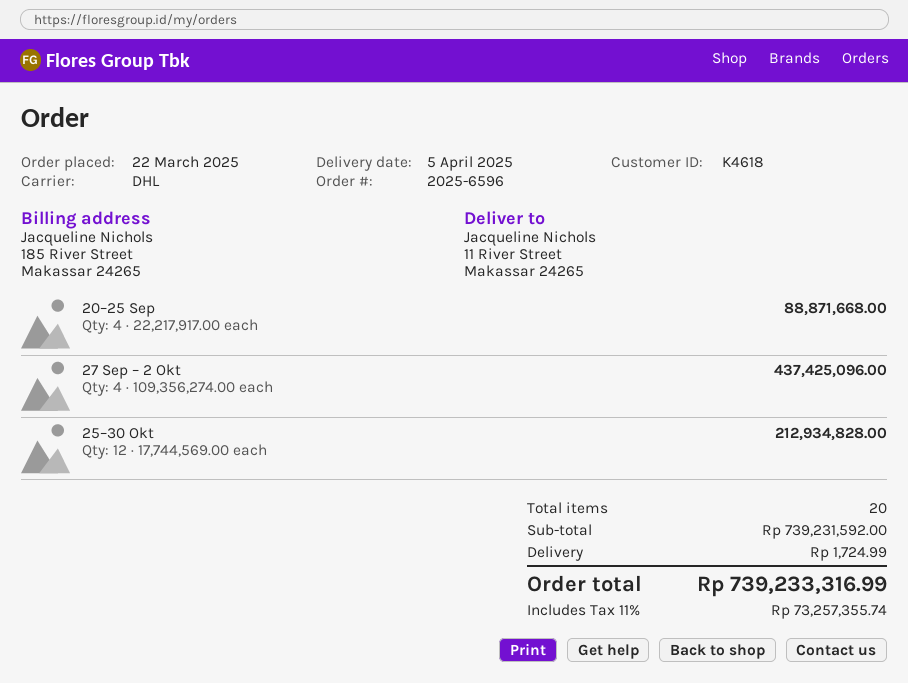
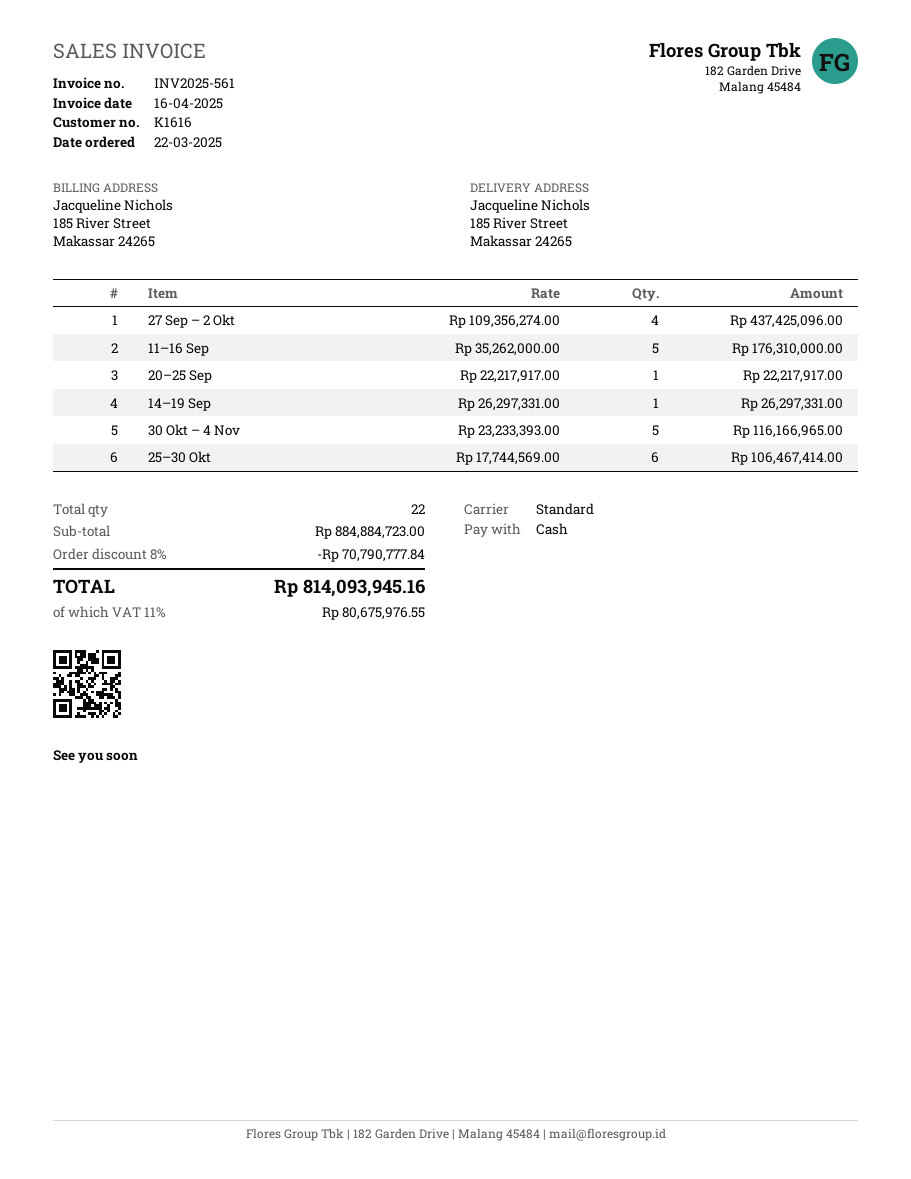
customer number: K4618 -> K1616
shipping method: DHL -> standard
ship to: 11 River Street, Makassar 24265 -> 185 River Street, Makassar 24265
20–25 Sep: 4 x 22217917.00 = 88871668.00 -> 1 x 22217917.00 = 22217917.00
25–30 Okt: 12 x 17744569.00 = 212934828.00 -> 6 x 17744569.00 = 106467414.00
11–16 Sep: none -> 5 x 35262000.00 = 176310000.00
14–19 Sep: none -> 1 x 26297331.00 = 26297331.00
30 Okt – 4 Nov: none -> 5 x 23233393.00 = 116166965.00
total quantity: 20 -> 22
subtotal: 739231592.00 -> 884884723.00
discount: none -> 8% = 70790777.84
shipping: 1724.99 -> none
tax: 11% = 73257355.74 -> 11% = 80675976.55
total: 739233316.99 -> 814093945.16

